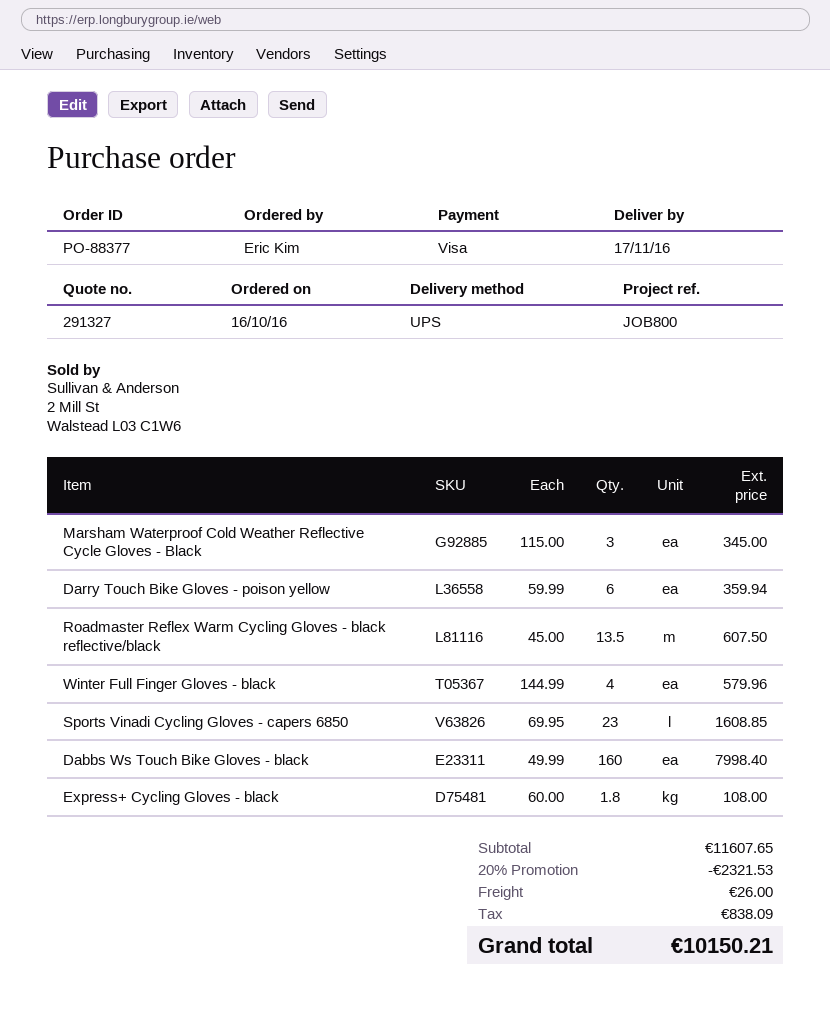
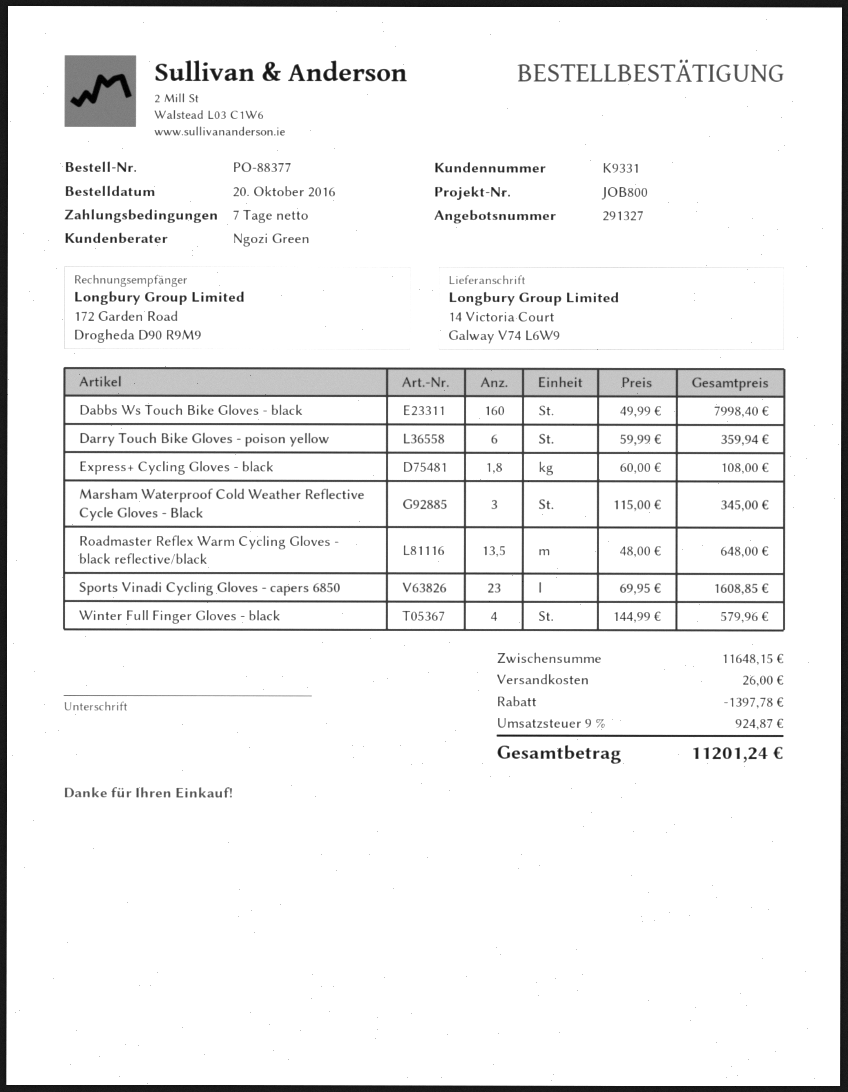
order date: 2016-10-16 -> 2016-10-20
Roadmaster Reflex Warm Cycling Gloves - black reflective/black: 13.5 x 45.00 = 607.50 -> 13.5 x 48.00 = 648.00
subtotal: 11607.65 -> 11648.15
discount: 2321.53 -> 1397.78
tax: 838.09 -> 924.87
total: 10150.21 -> 11201.24

